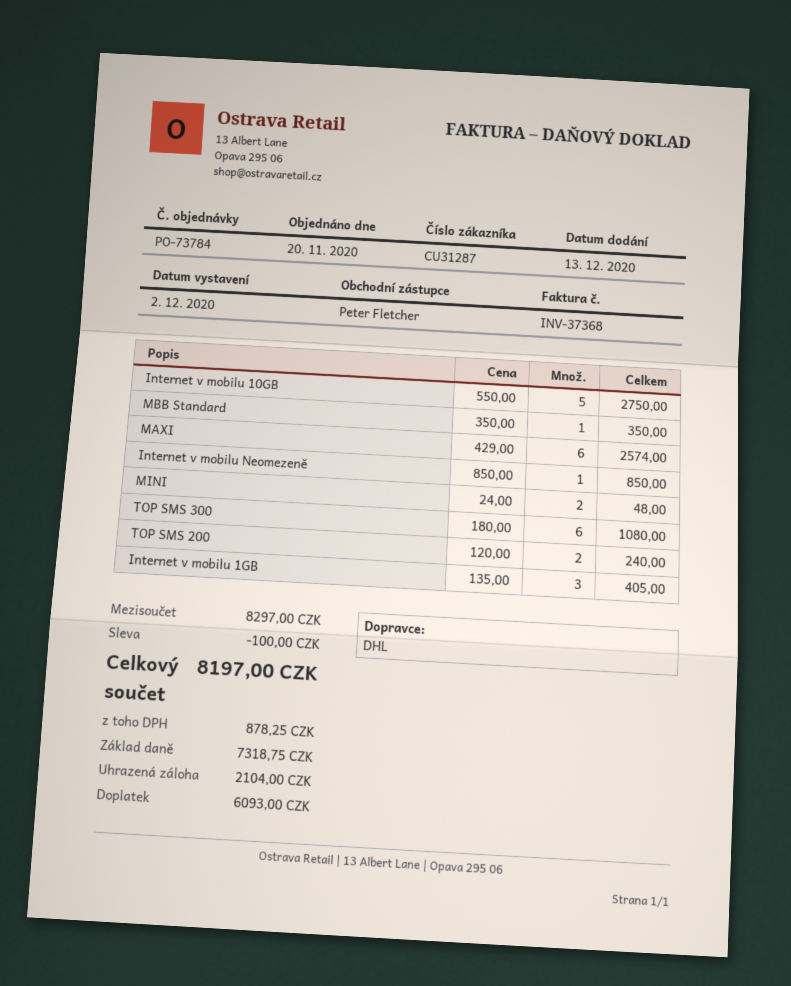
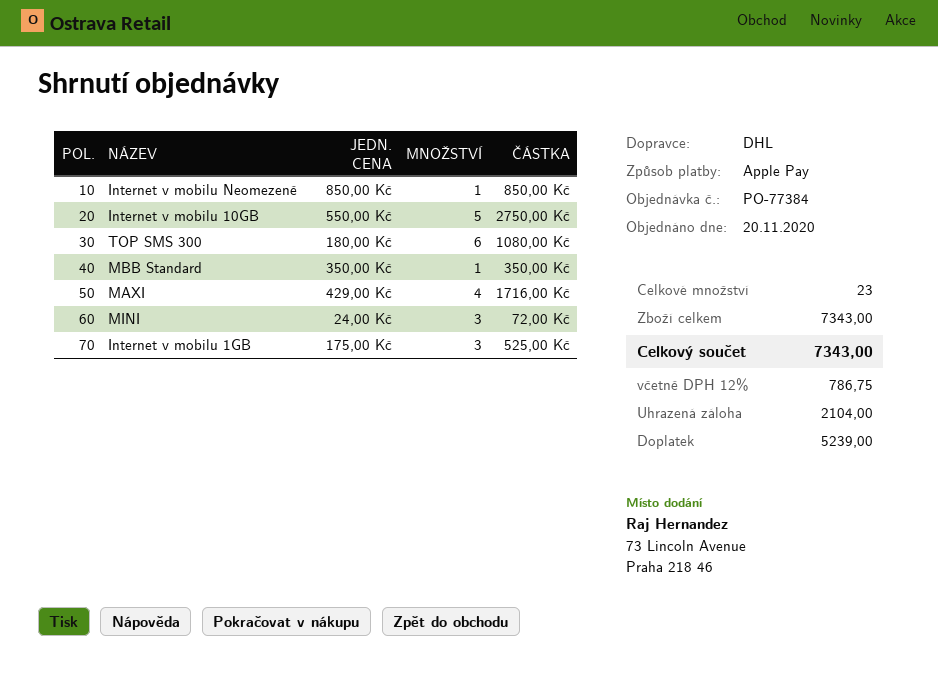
order number: PO-73784 -> PO-77384
MAXI: 6 x 429.00 = 2574.00 -> 4 x 429.00 = 1716.00
MINI: 2 x 24.00 = 48.00 -> 3 x 24.00 = 72.00
TOP SMS 200: 2 x 120.00 = 240.00 -> none
Internet v mobilu 1GB: 3 x 135.00 = 405.00 -> 3 x 175.00 = 525.00
subtotal: 8297.00 -> 7343.00
discount: 100.00 -> none
tax: 878.25 -> 786.75
total: 8197.00 -> 7343.00
balance: 6093.00 -> 5239.00

